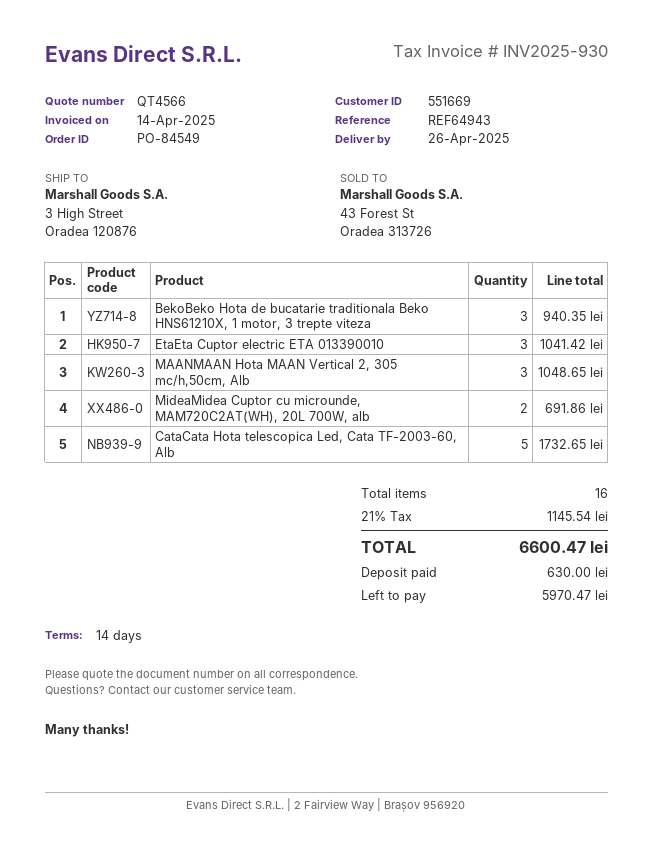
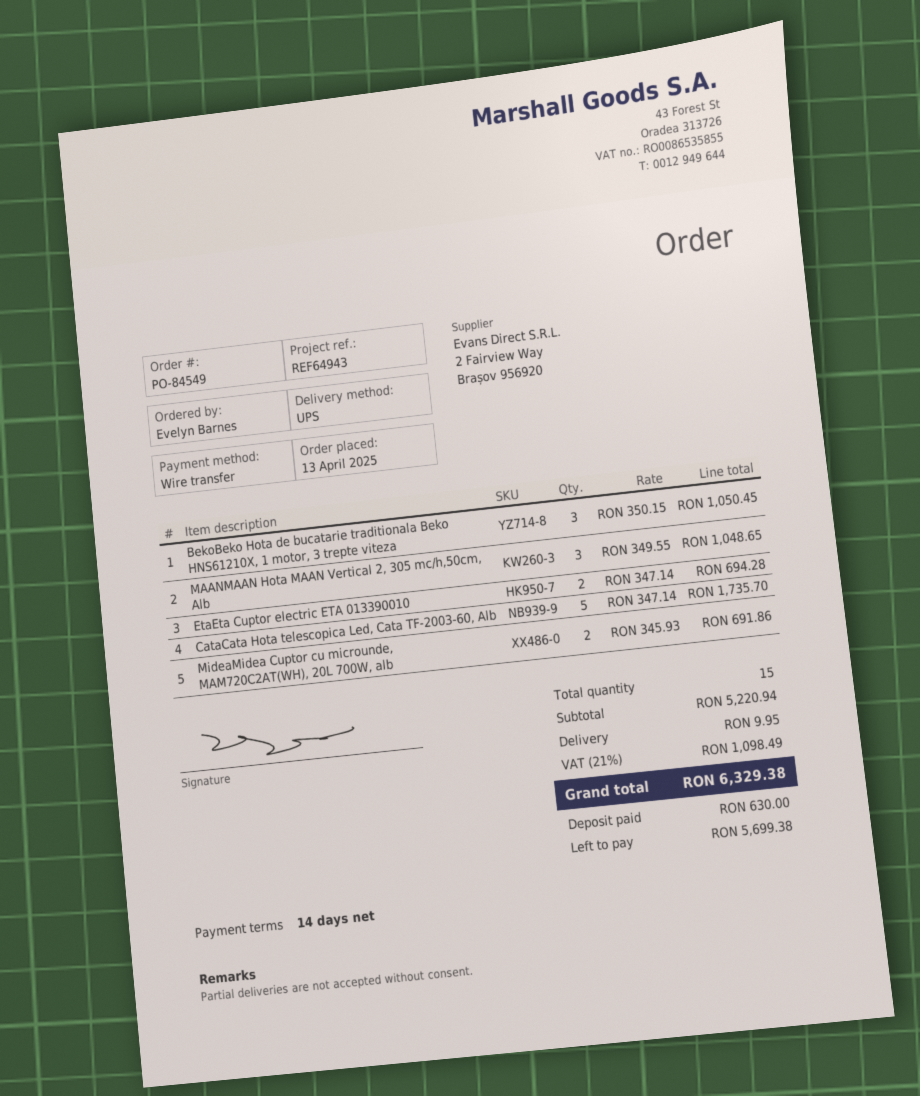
BekoBeko Hota de bucatarie traditionala Beko HNS61210X, 1 motor, 3 trepte viteza: 3 for 940.35 -> 3 for 1050.45
EtaEta Cuptor electric ETA 013390010: 3 for 1041.42 -> 2 for 694.28
CataCata Hota telescopica Led, Cata TF-2003-60, Alb: 5 for 1732.65 -> 5 for 1735.70
total quantity: 16 -> 15
shipping: none -> 9.95
tax: 21% = 1145.54 -> 21% = 1098.49
total: 6600.47 -> 6329.38
balance: 5970.47 -> 5699.38

